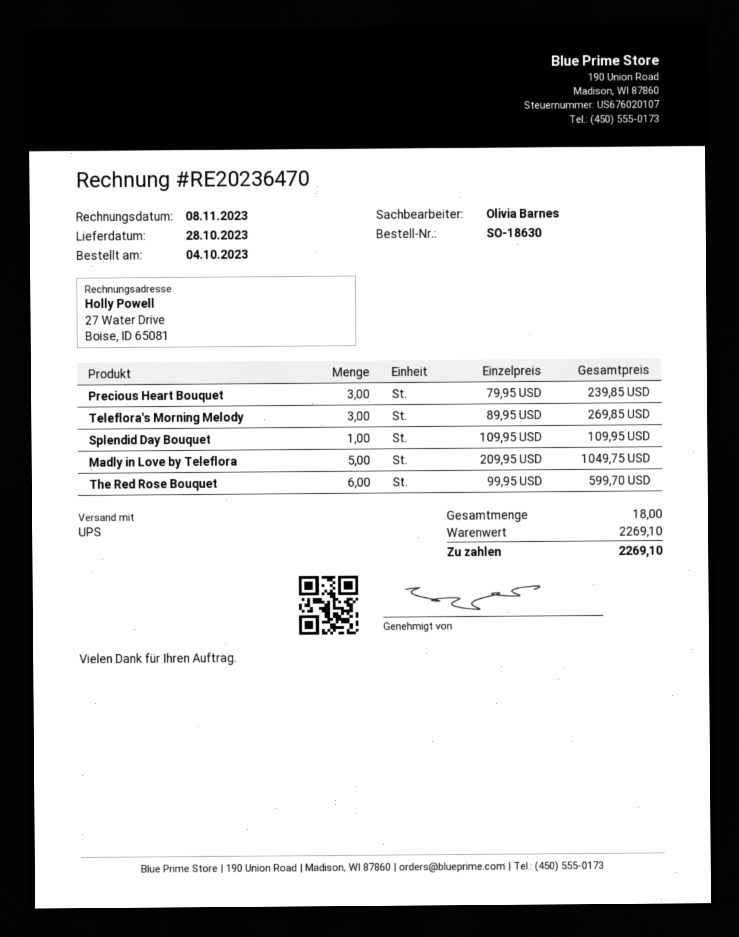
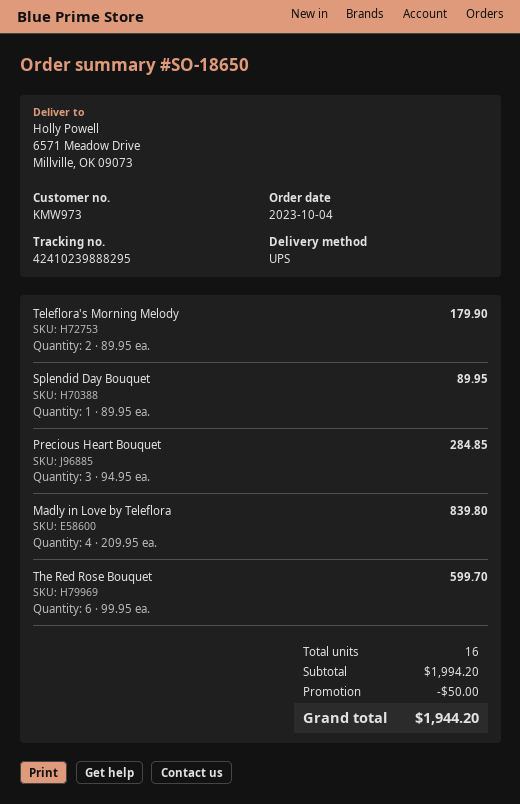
order number: SO-18630 -> SO-18650
Precious Heart Bouquet: 3 x 79.95 = 239.85 -> 3 x 94.95 = 284.85
Teleflora's Morning Melody: 3 x 89.95 = 269.85 -> 2 x 89.95 = 179.90
Splendid Day Bouquet: 1 x 109.95 = 109.95 -> 1 x 89.95 = 89.95
Madly in Love by Teleflora: 5 x 209.95 = 1049.75 -> 4 x 209.95 = 839.80
total quantity: 18 -> 16
subtotal: 2269.10 -> 1994.20
discount: none -> 50.00
total: 2269.10 -> 1944.20

